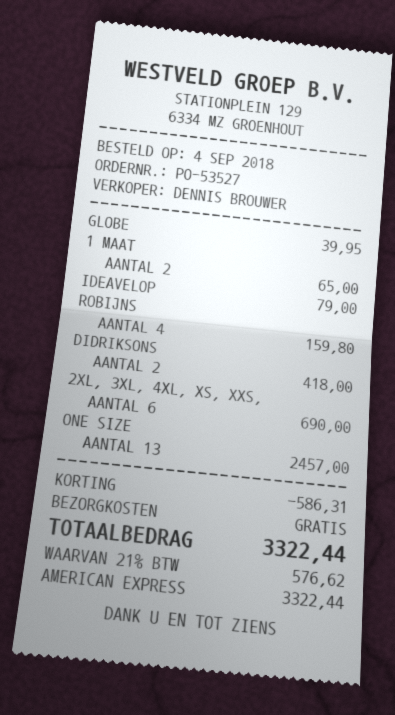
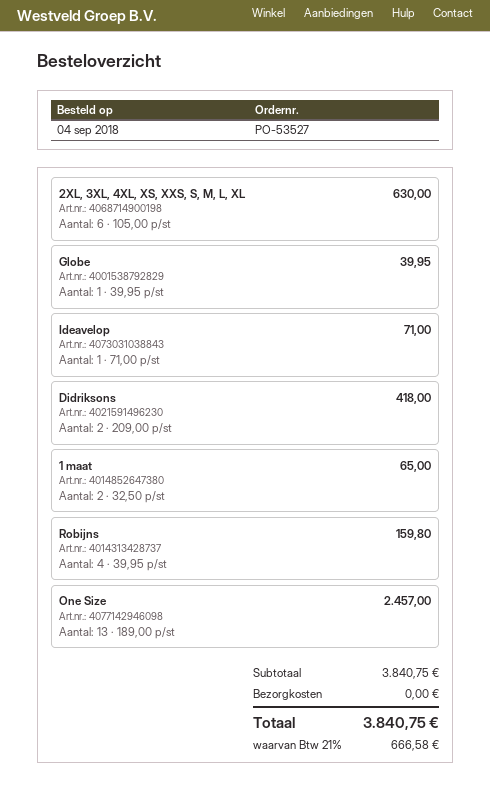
IDEAVELOP: 1 for 79.00 -> 1 for 71.00
2XL, 3XL, 4XL, XS, XXS,: 6 for 690.00 -> 6 for 630.00
discount: 586.31 -> none
tax: 21% = 576.62 -> 21% = 666.58
total: 3322.44 -> 3840.75

